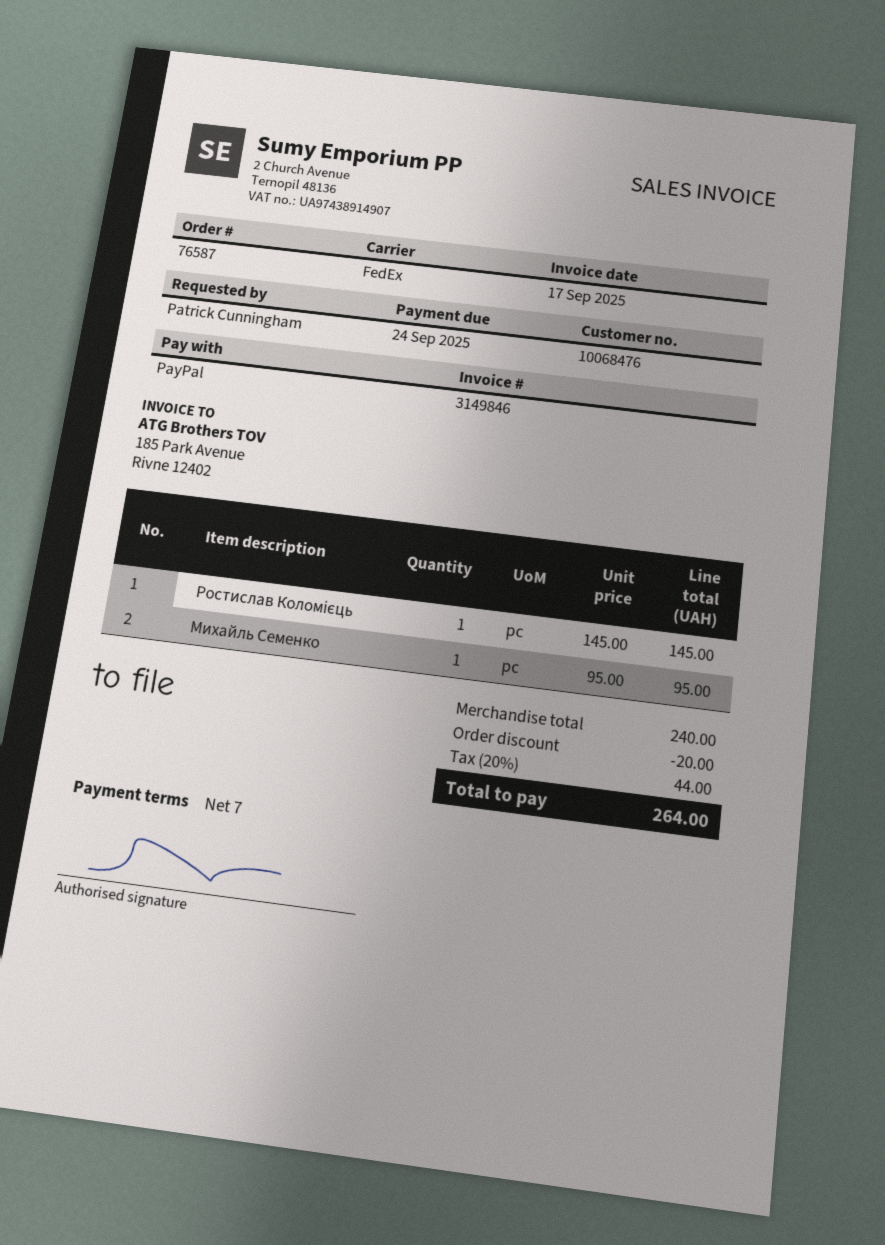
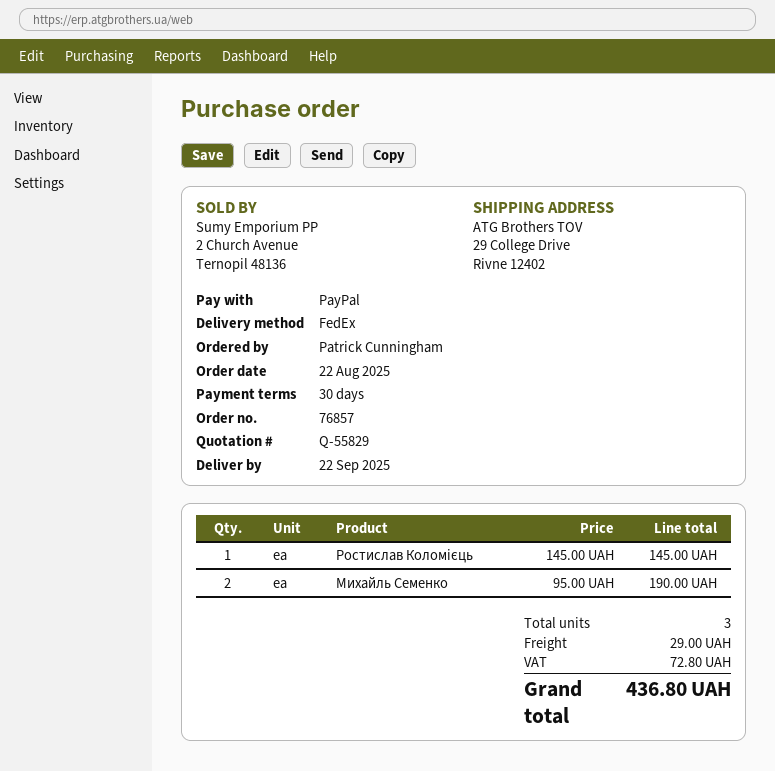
order number: 76587 -> 76857
payment terms: 7 days -> 30 days
Михайль Семенко: 1 x 95.00 = 95.00 -> 2 x 95.00 = 190.00
discount: 20.00 -> none
shipping: none -> 29.00
tax: 44.00 -> 72.80
total: 264.00 -> 436.80

